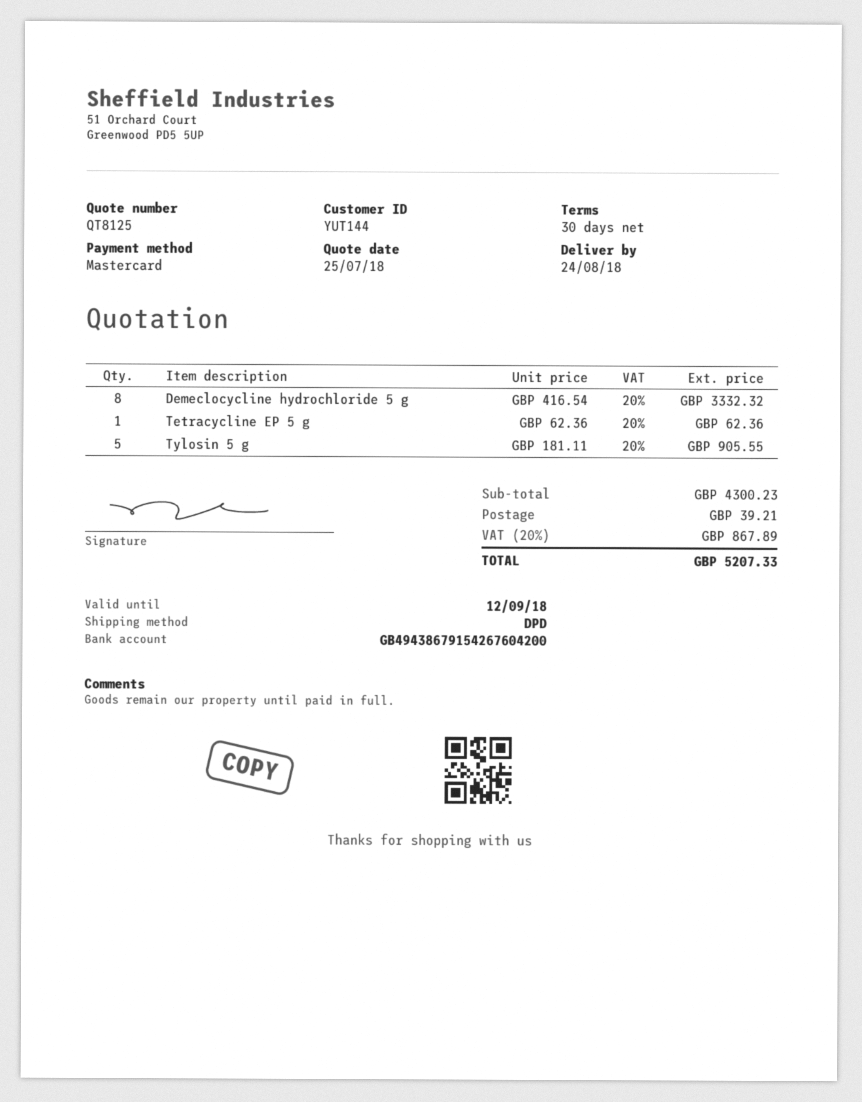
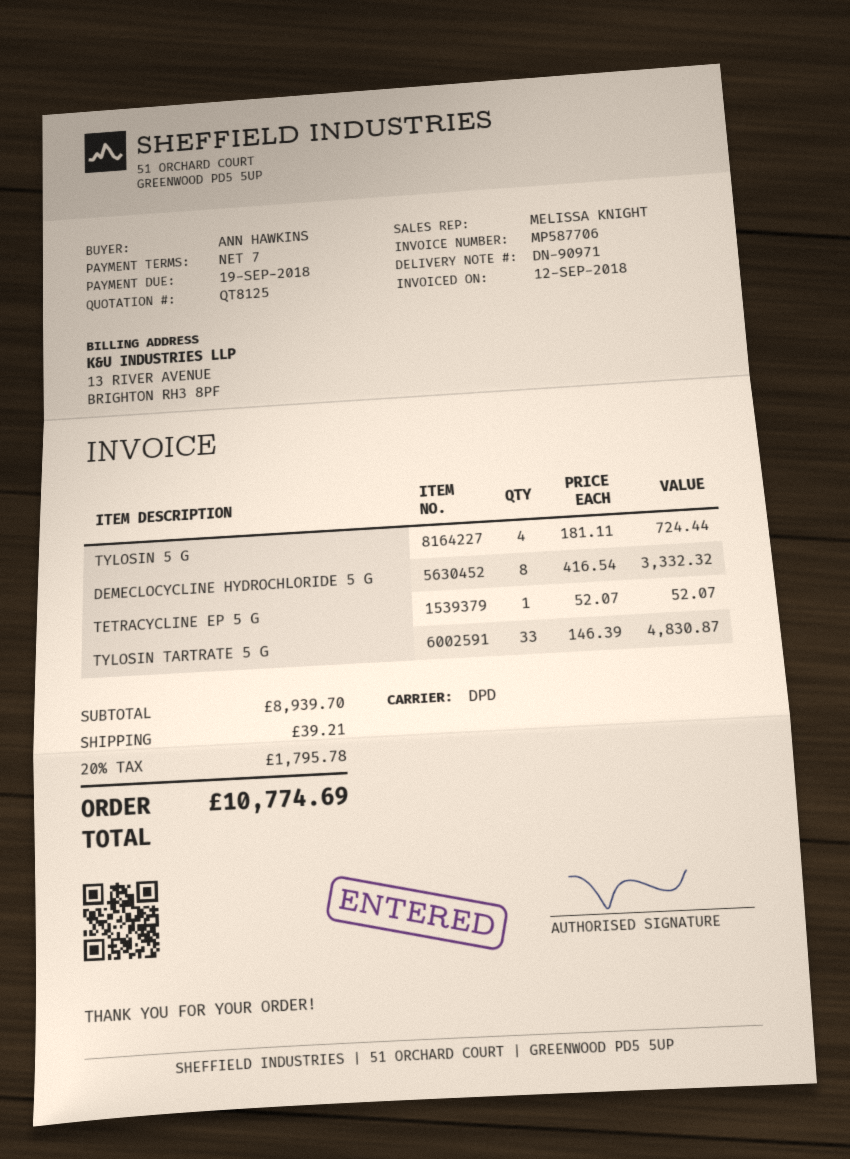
payment terms: 30 days -> 7 days
Tetracycline EP 5 g: 1 x 62.36 = 62.36 -> 1 x 52.07 = 52.07
Tylosin 5 g: 5 x 181.11 = 905.55 -> 4 x 181.11 = 724.44
TYLOSIN TARTRATE 5 G: none -> 33 x 146.39 = 4830.87
subtotal: 4300.23 -> 8939.70
tax: 20% = 867.89 -> 20% = 1795.78
total: 5207.33 -> 10774.69

